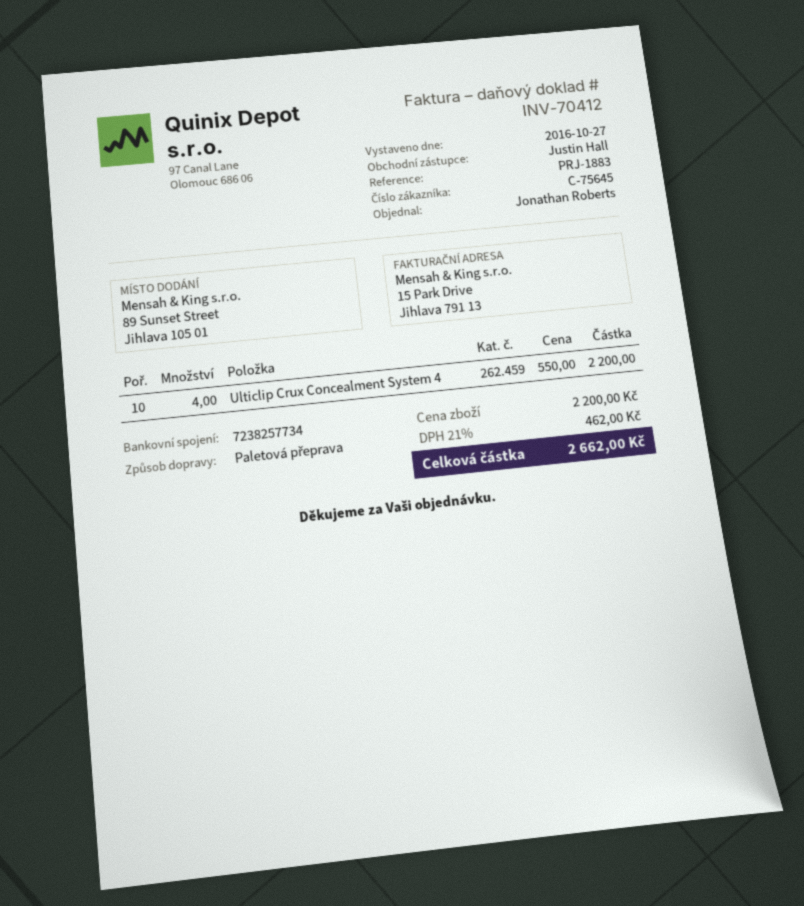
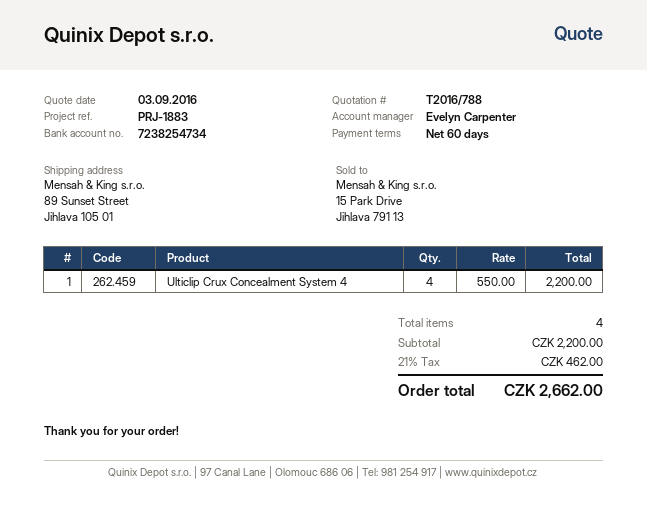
sales rep: Justin Hall -> Evelyn Carpenter
bank account: 7238257734 -> 7238254734

